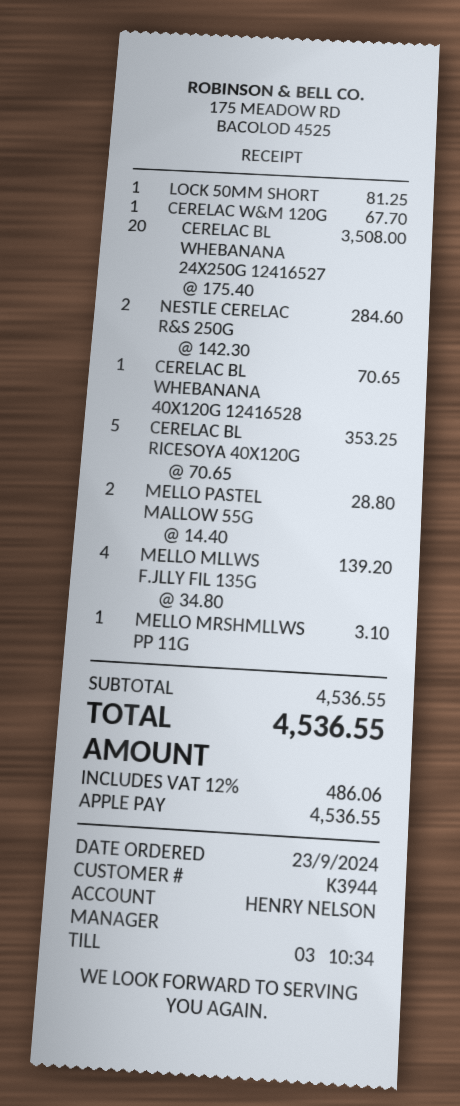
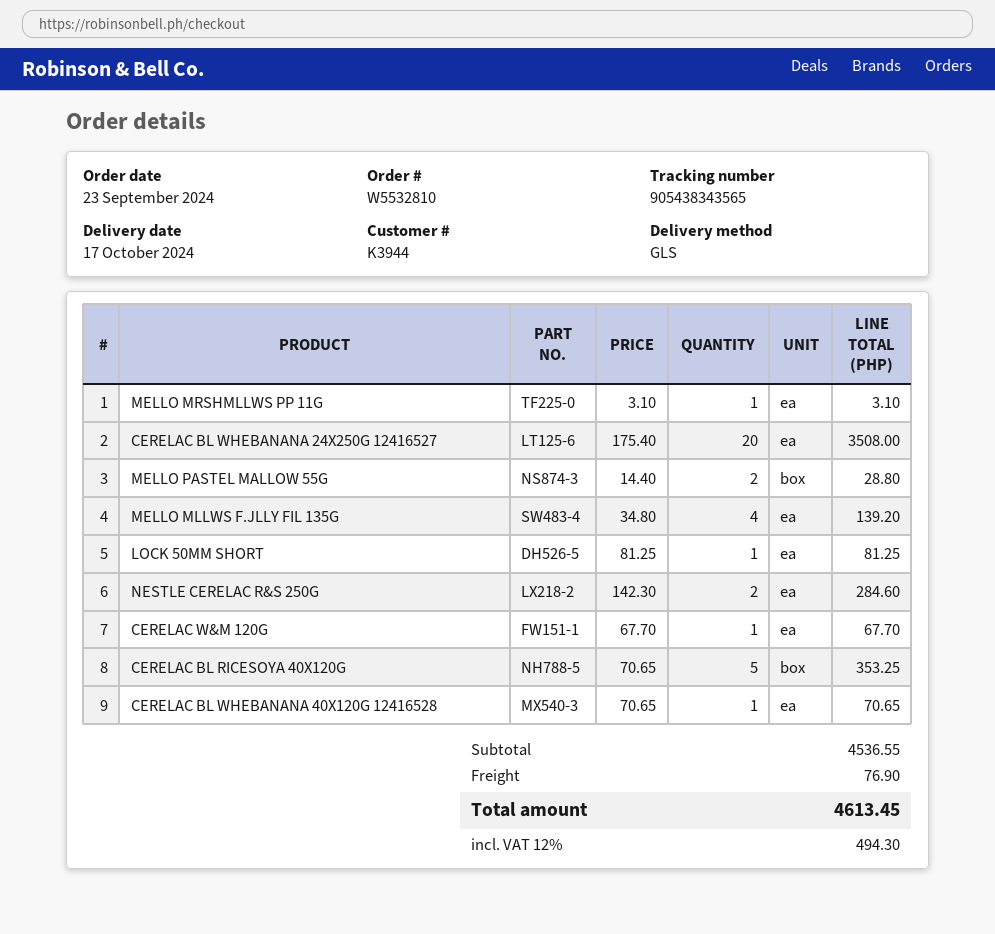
shipping: none -> 76.90
tax: 12% = 486.06 -> 12% = 494.30
total: 4536.55 -> 4613.45

